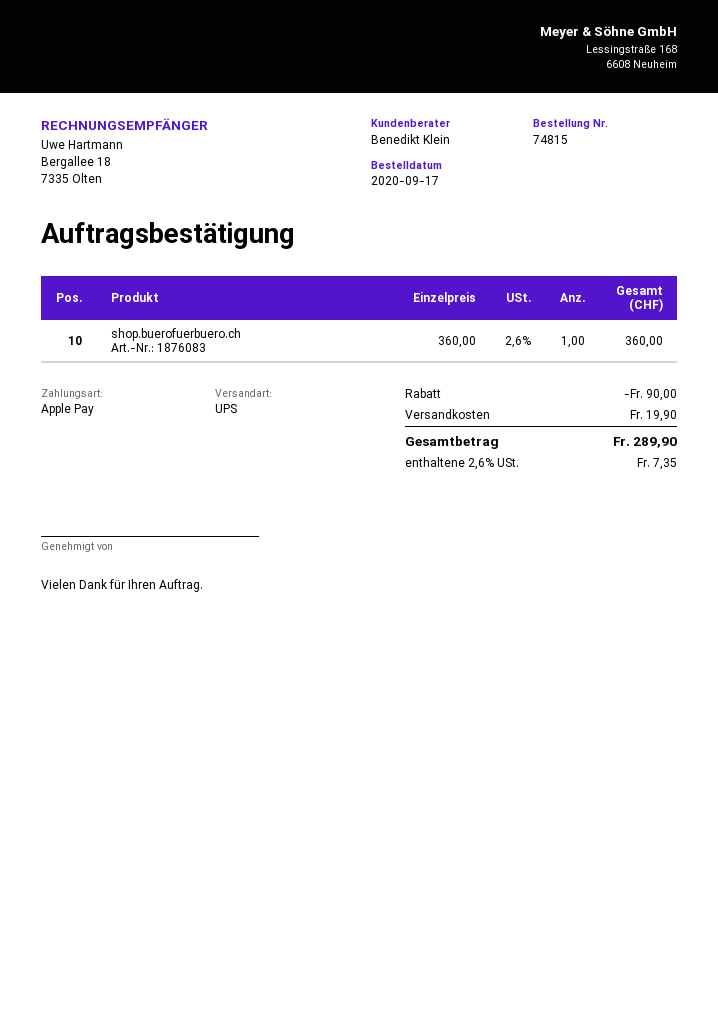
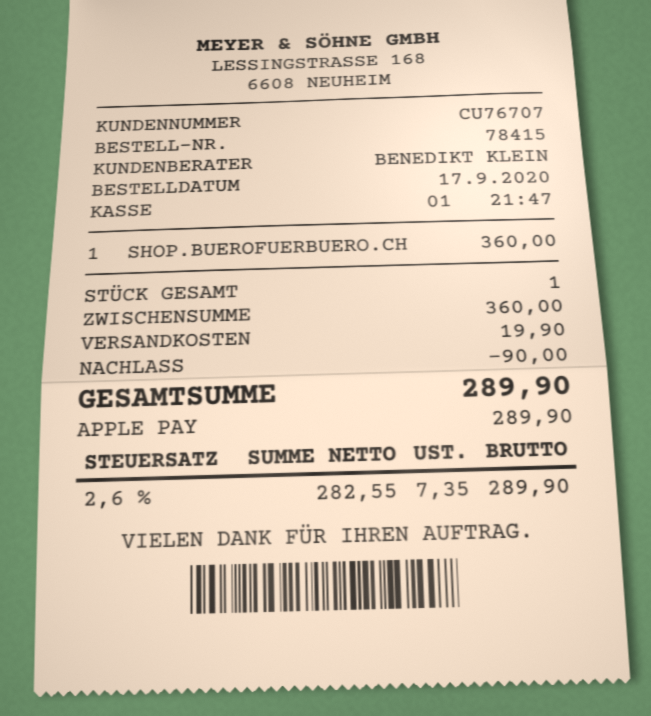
order number: 74815 -> 78415

